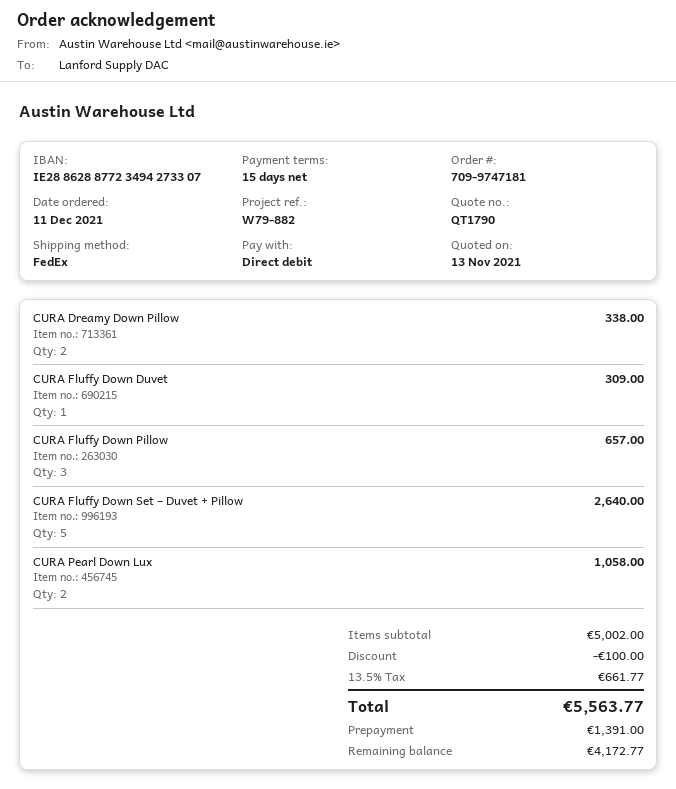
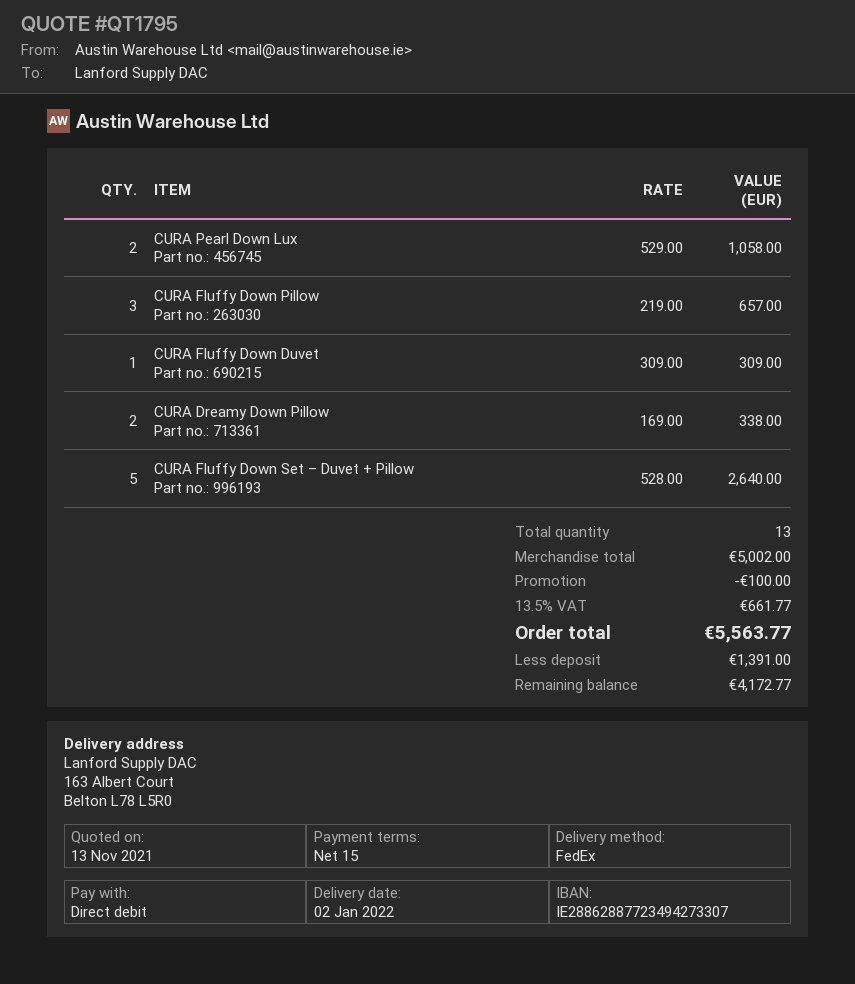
quote number: QT1790 -> QT1795

